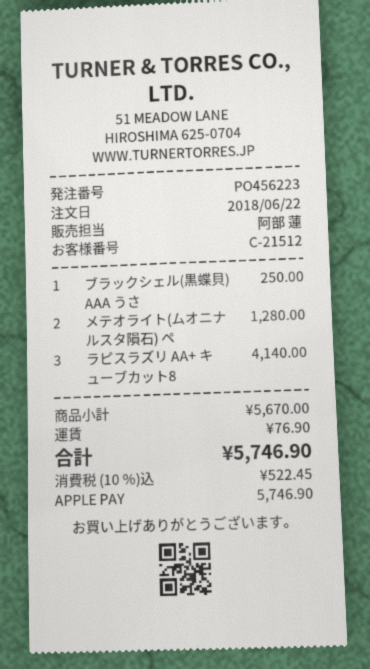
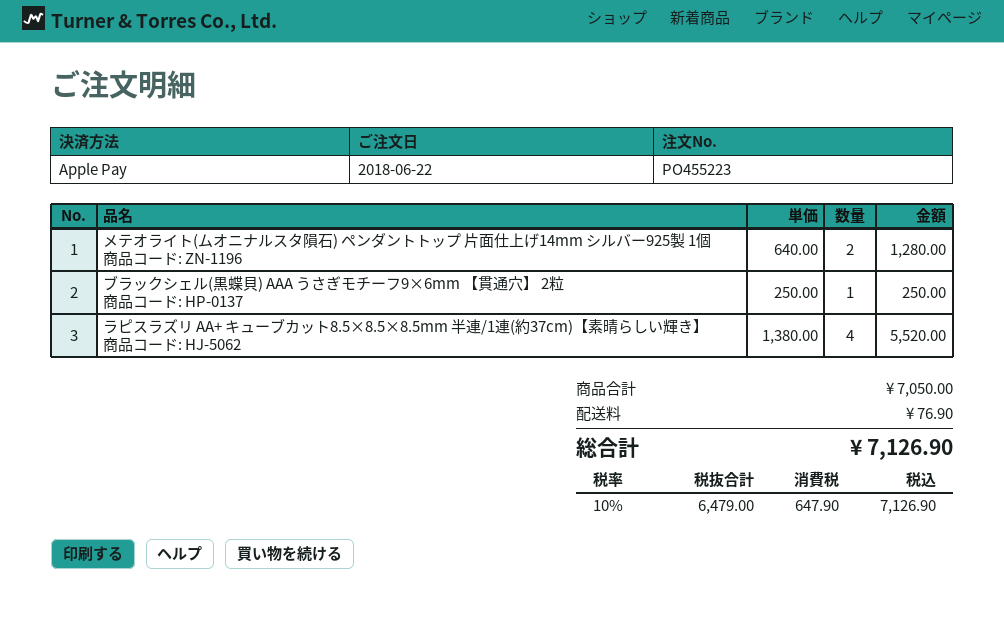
order number: PO456223 -> PO455223
ラピスラズリ AA+ キューブカット8: 3 for 4140.00 -> 4 for 5520.00
subtotal: 5670.00 -> 7050.00
tax: 10% = 522.45 -> 10% = 647.90
total: 5746.90 -> 7126.90

